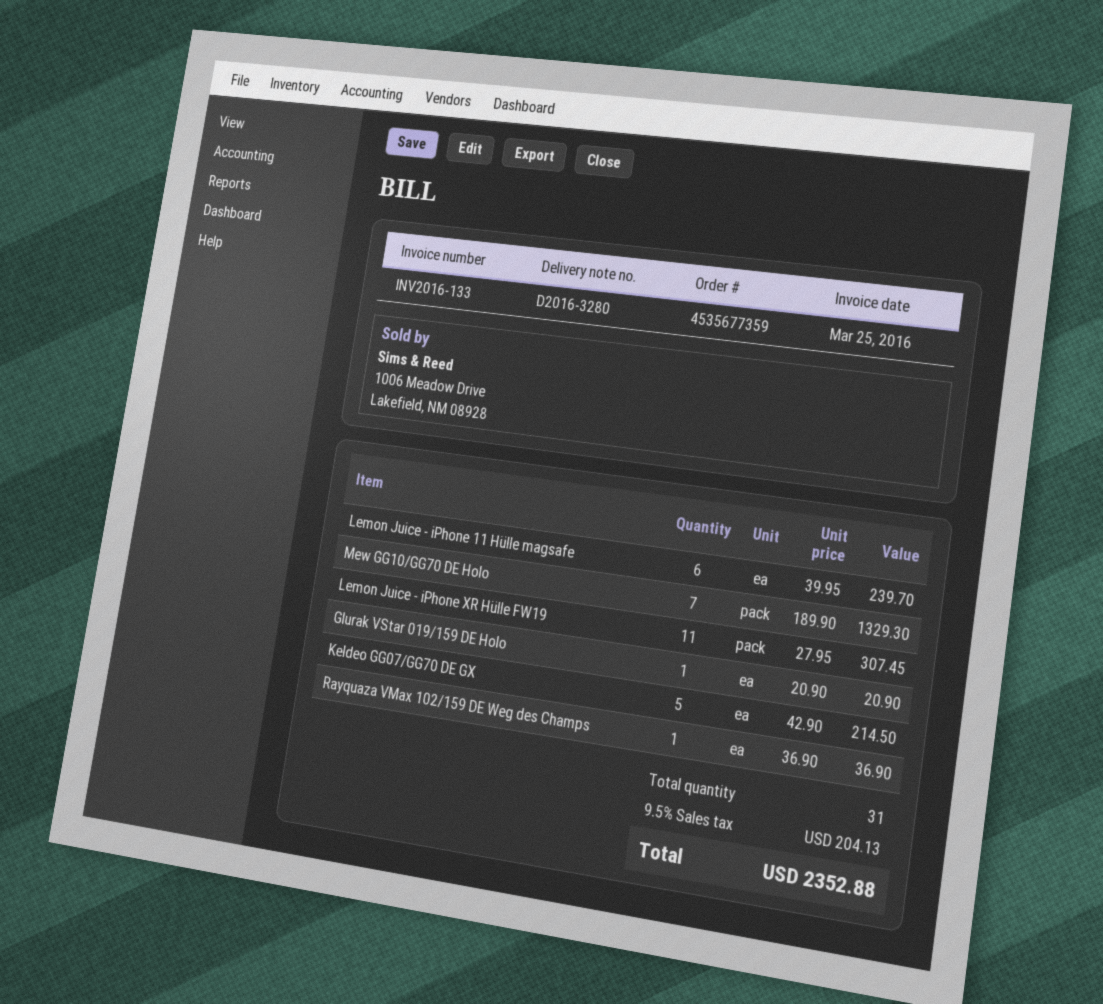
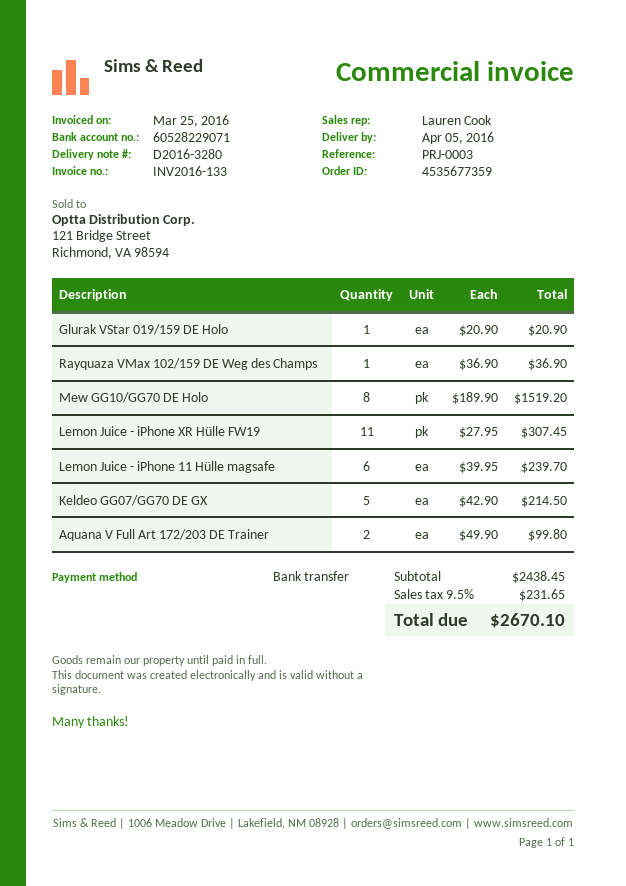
Mew GG10/GG70 DE Holo: 7 x 189.90 = 1329.30 -> 8 x 189.90 = 1519.20
Aquana V Full Art 172/203 DE Trainer: none -> 2 x 49.90 = 99.80
tax: 9.5% = 204.13 -> 9.5% = 231.65
total: 2352.88 -> 2670.10

